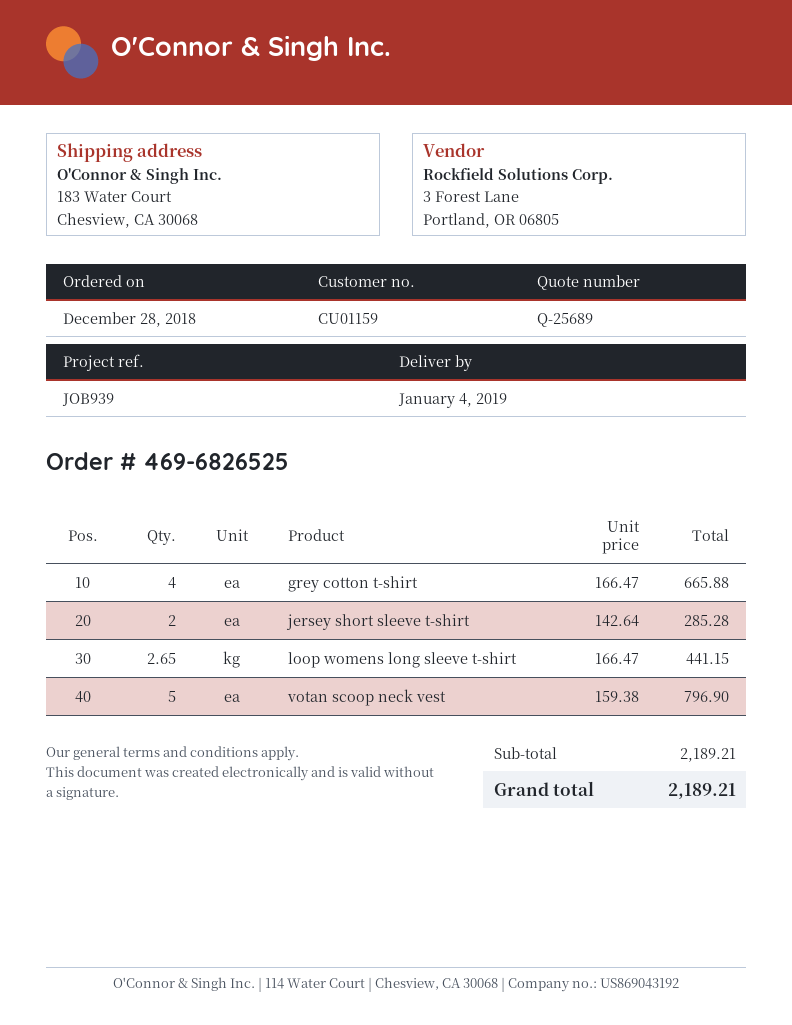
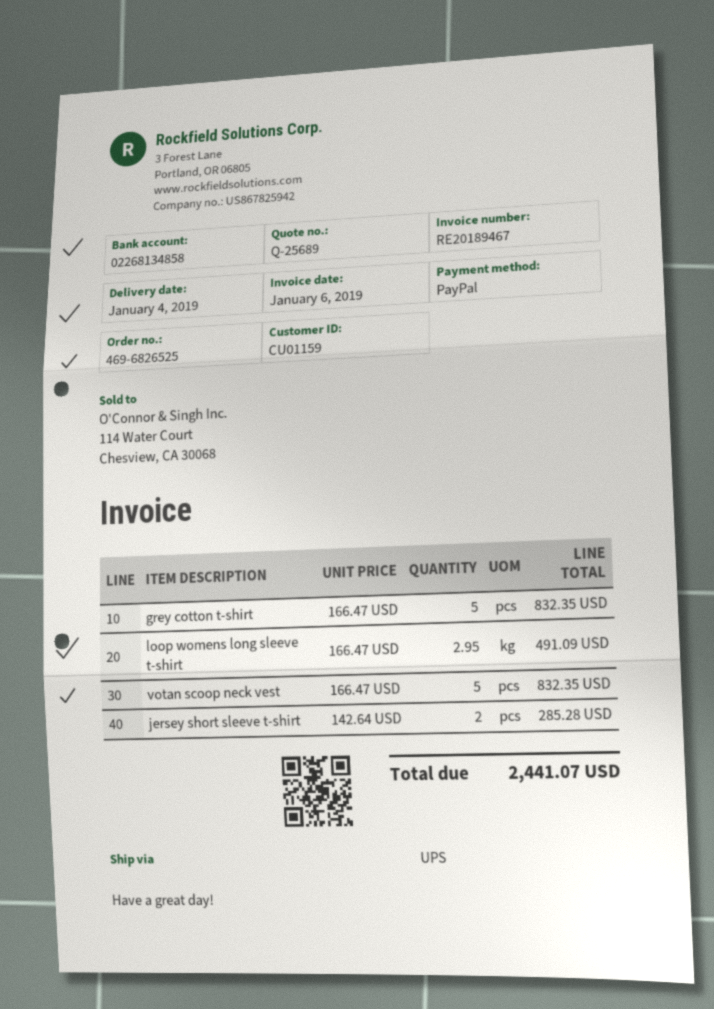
grey cotton t-shirt: 4 x 166.47 = 665.88 -> 5 x 166.47 = 832.35
loop womens long sleeve t-shirt: 2.65 x 166.47 = 441.15 -> 2.95 x 166.47 = 491.09
votan scoop neck vest: 5 x 159.38 = 796.90 -> 5 x 166.47 = 832.35
total: 2189.21 -> 2441.07

